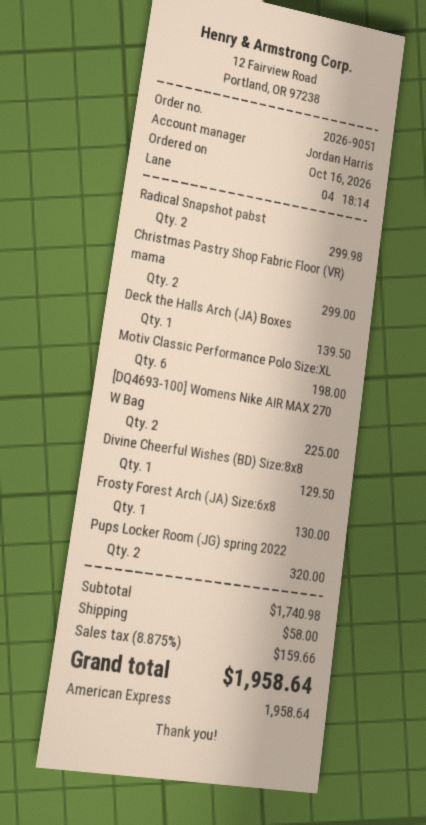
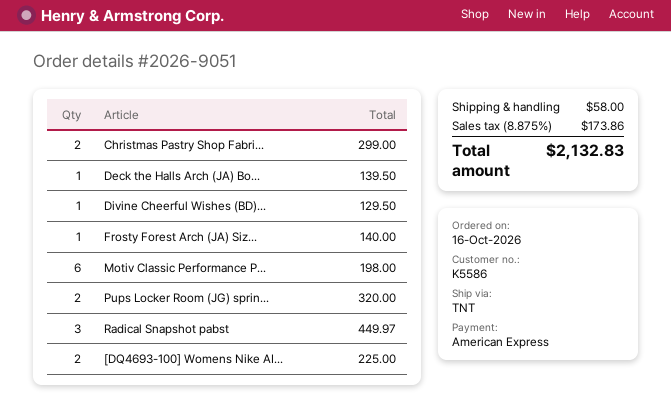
Radical Snapshot pabst: 2 for 299.98 -> 3 for 449.97
Frosty Forest Arch (JA) Size:6x8: 1 for 130.00 -> 1 for 140.00
tax: 8.875% = 159.66 -> 8.875% = 173.86
total: 1958.64 -> 2132.83

